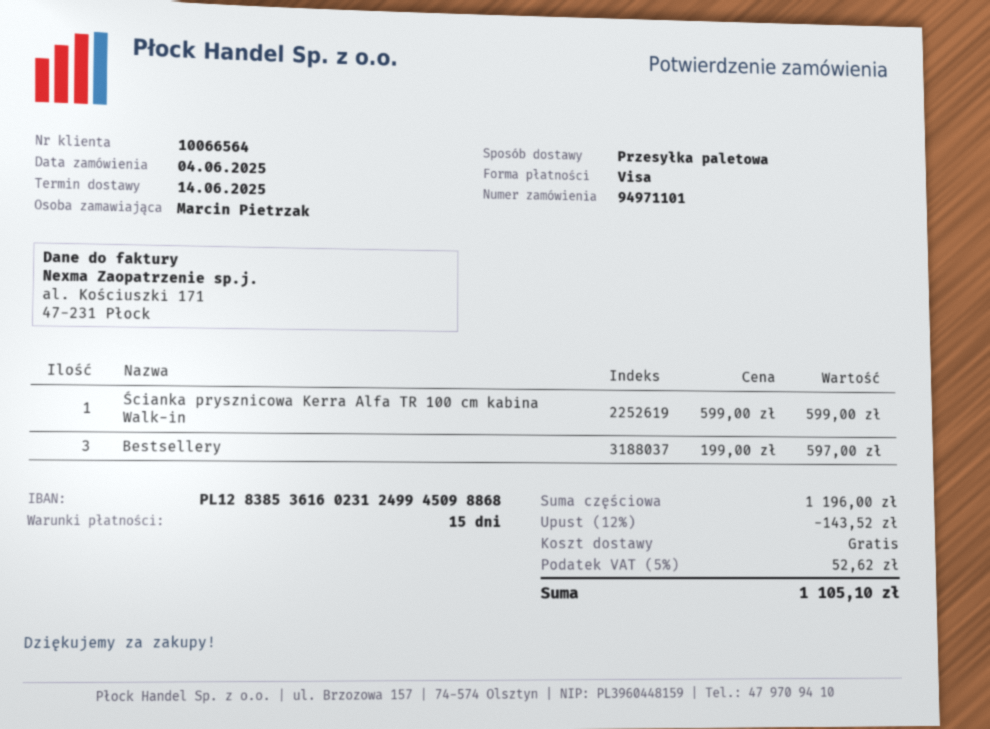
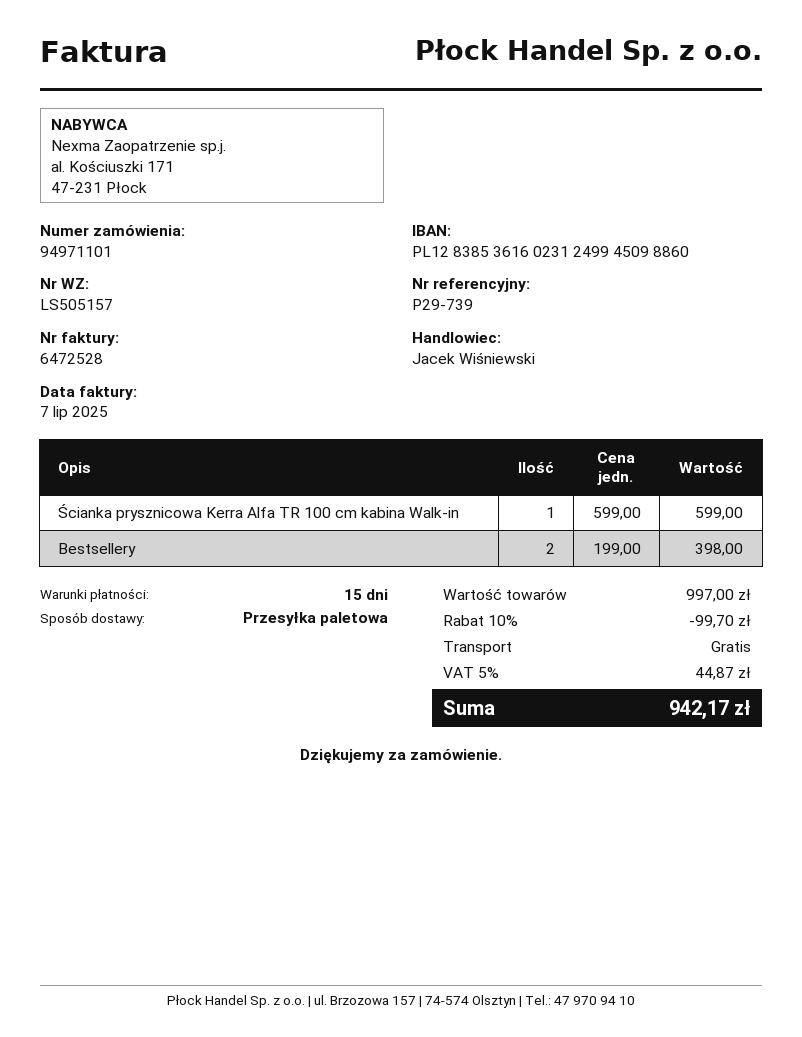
bank account: PL12838536160231249945098868 -> PL12838536160231249945098860
Bestsellery: 3 x 199.00 = 597.00 -> 2 x 199.00 = 398.00
subtotal: 1196.00 -> 997.00
discount: 12% = 143.52 -> 10% = 99.70
tax: 5% = 52.62 -> 5% = 44.87
total: 1105.10 -> 942.17

